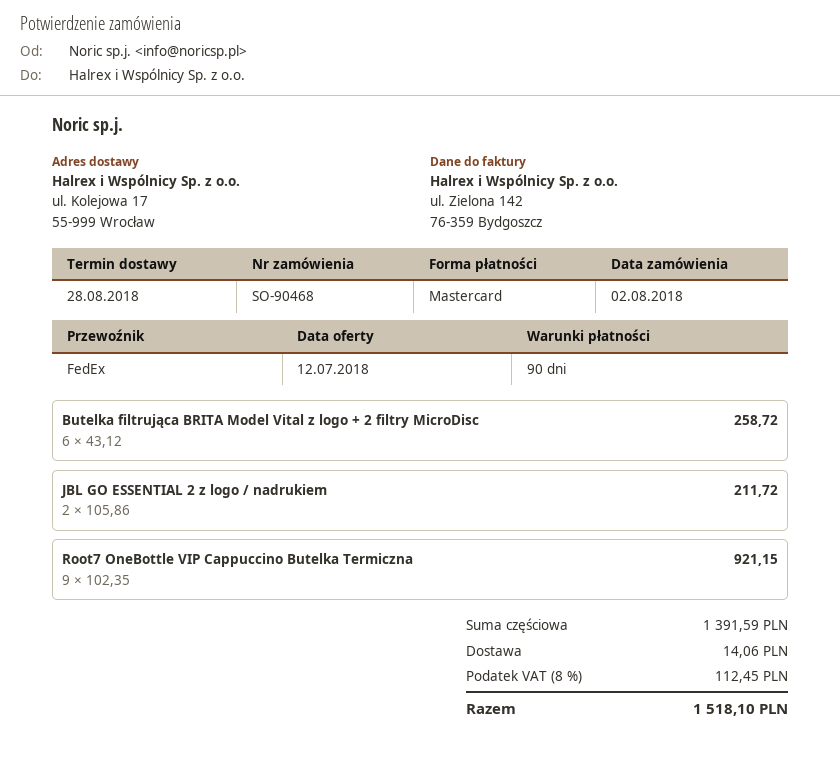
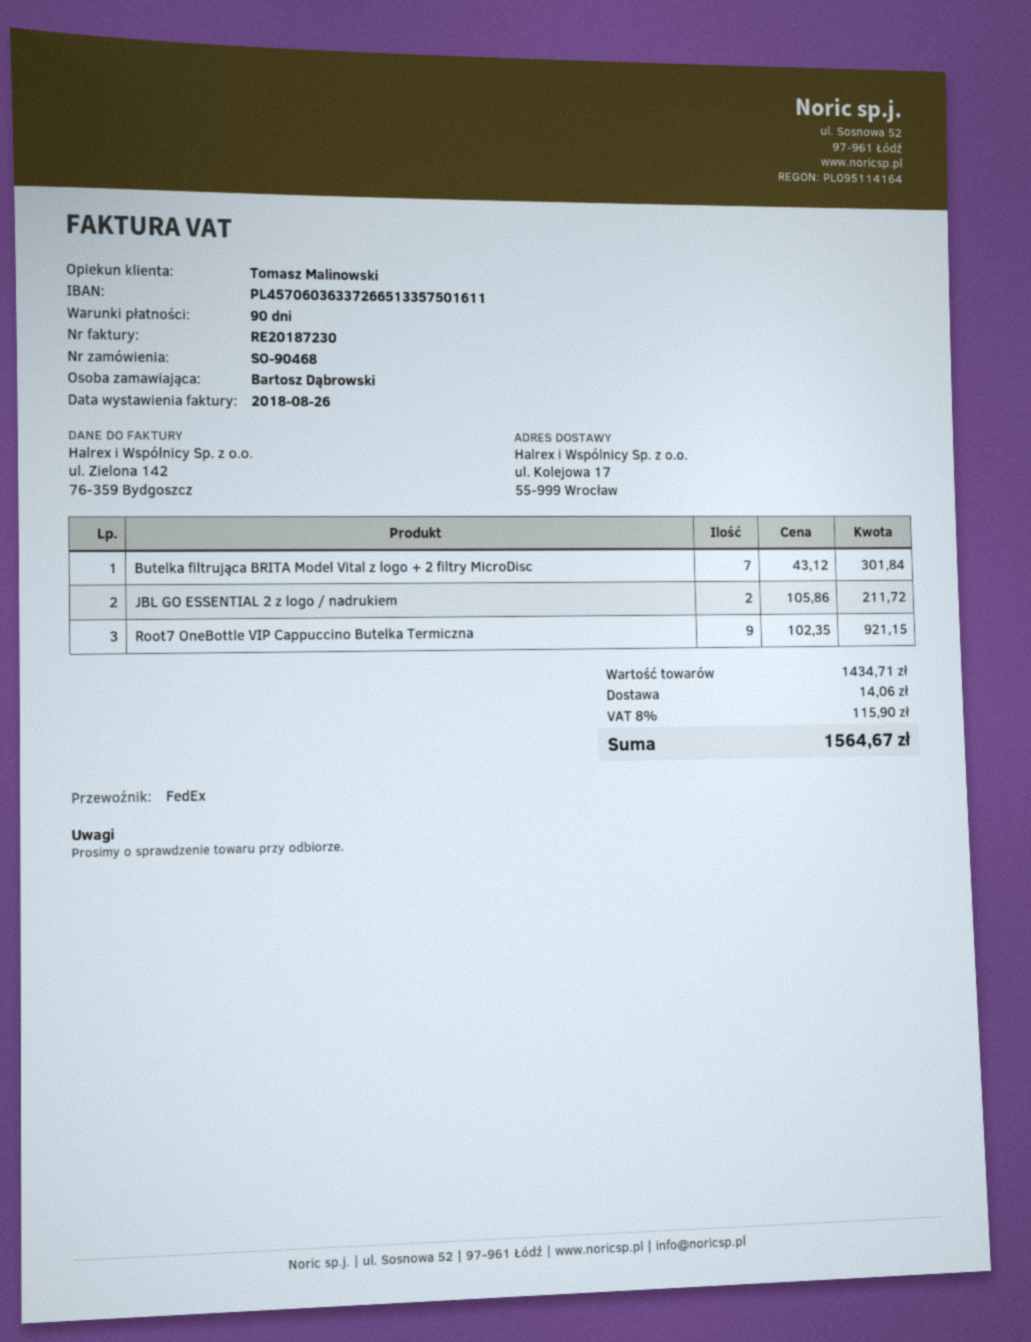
Butelka filtrująca BRITA Model Vital z logo + 2 filtry MicroDisc: 6 x 43.12 = 258.72 -> 7 x 43.12 = 301.84
subtotal: 1391.59 -> 1434.71
tax: 8% = 112.45 -> 8% = 115.90
total: 1518.10 -> 1564.67

